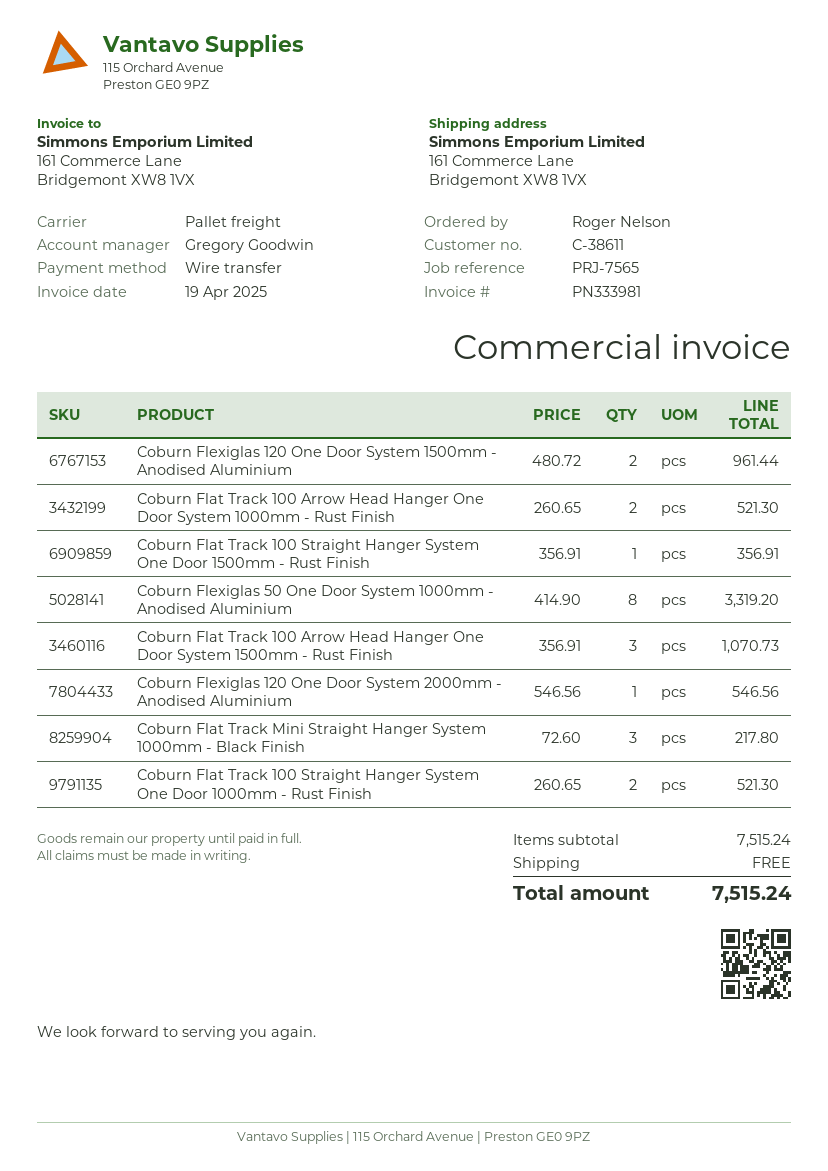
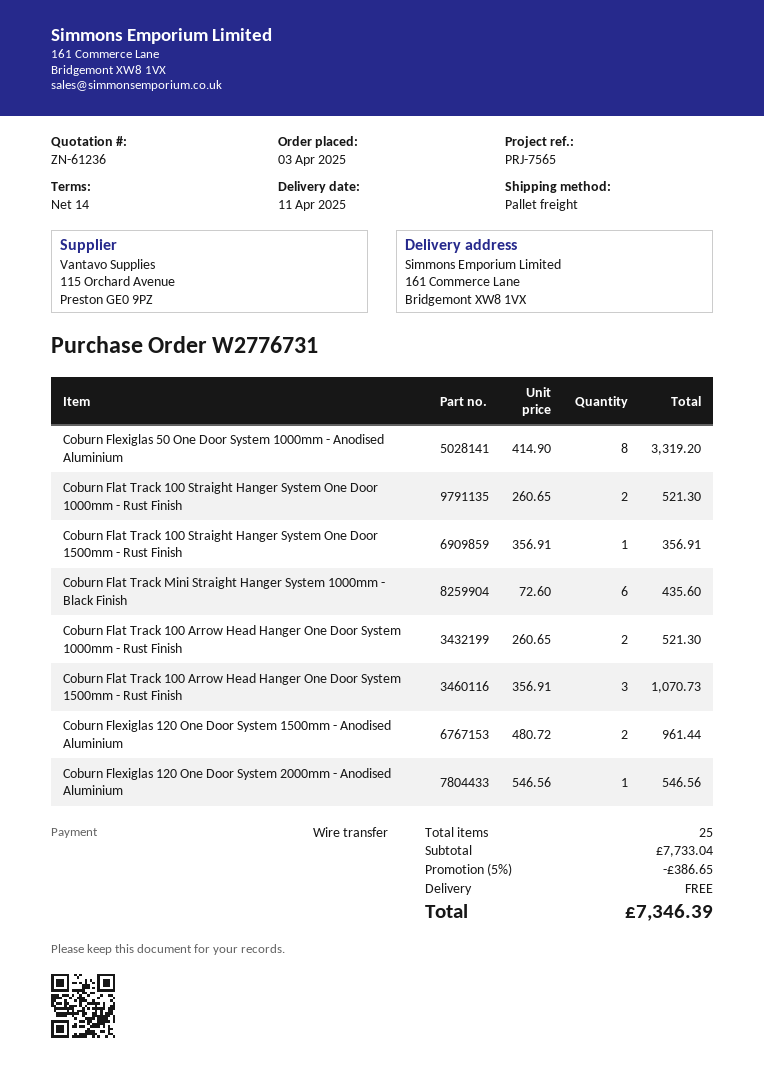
Coburn Flat Track Mini Straight Hanger System 1000mm - Black Finish: 3 x 72.60 = 217.80 -> 6 x 72.60 = 435.60
subtotal: 7515.24 -> 7733.04
discount: none -> 5% = 386.65
total: 7515.24 -> 7346.39

